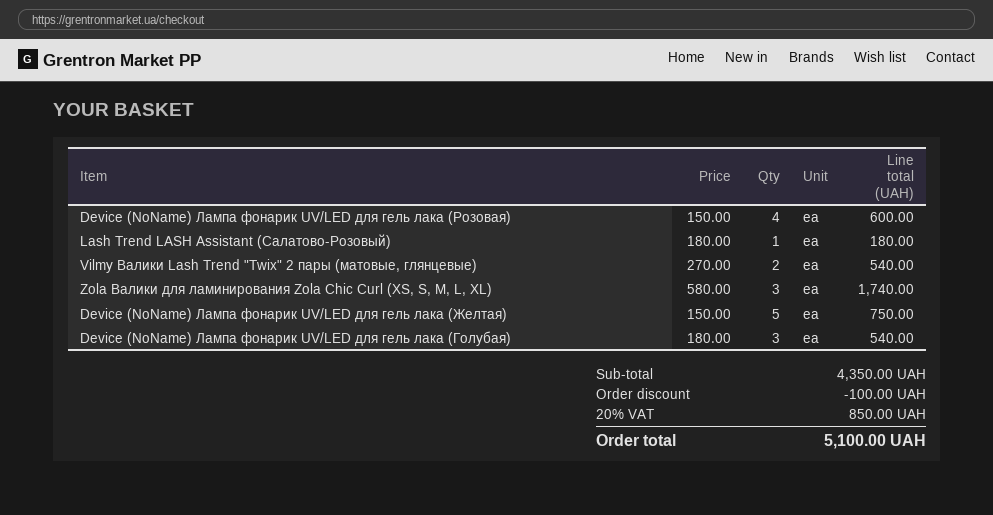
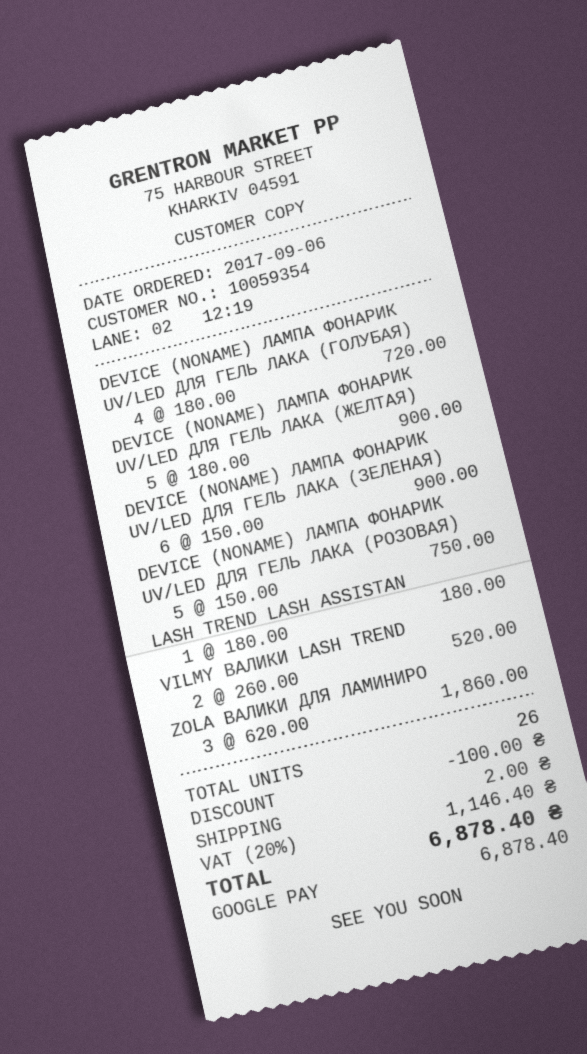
Device (NoName) Лампа фонарик UV/LED для гель лака (Розовая): 4 x 150.00 = 600.00 -> 5 x 150.00 = 750.00
Vilmy Валики Lash Trend "Twix" 2 пары (матовые, глянцевые): 2 x 270.00 = 540.00 -> 2 x 260.00 = 520.00
Zola Валики для ламинирования Zola Chic Curl (XS, S, M, L, XL): 3 x 580.00 = 1740.00 -> 3 x 620.00 = 1860.00
Device (NoName) Лампа фонарик UV/LED для гель лака (Желтая): 5 x 150.00 = 750.00 -> 5 x 180.00 = 900.00
Device (NoName) Лампа фонарик UV/LED для гель лака (Голубая): 3 x 180.00 = 540.00 -> 4 x 180.00 = 720.00
DEVICE (NONAME) ЛАМПА ФОНАРИК UV/LED ДЛЯ ГЕЛЬ ЛАКА (ЗЕЛЕНАЯ): none -> 6 x 150.00 = 900.00
shipping: none -> 2.00
tax: 20% = 850.00 -> 20% = 1146.40
total: 5100.00 -> 6878.40

